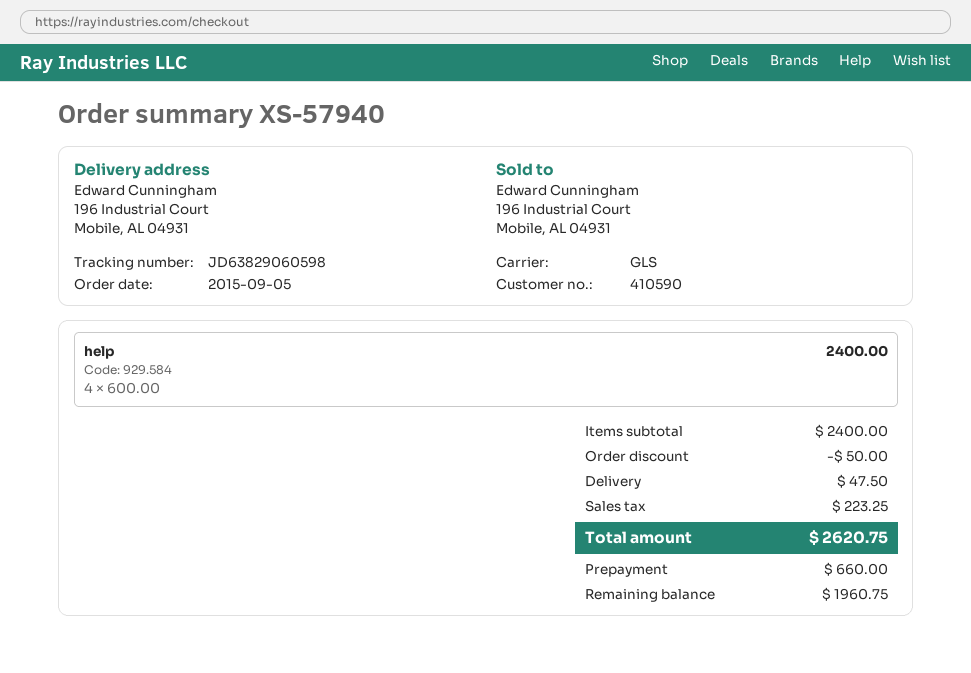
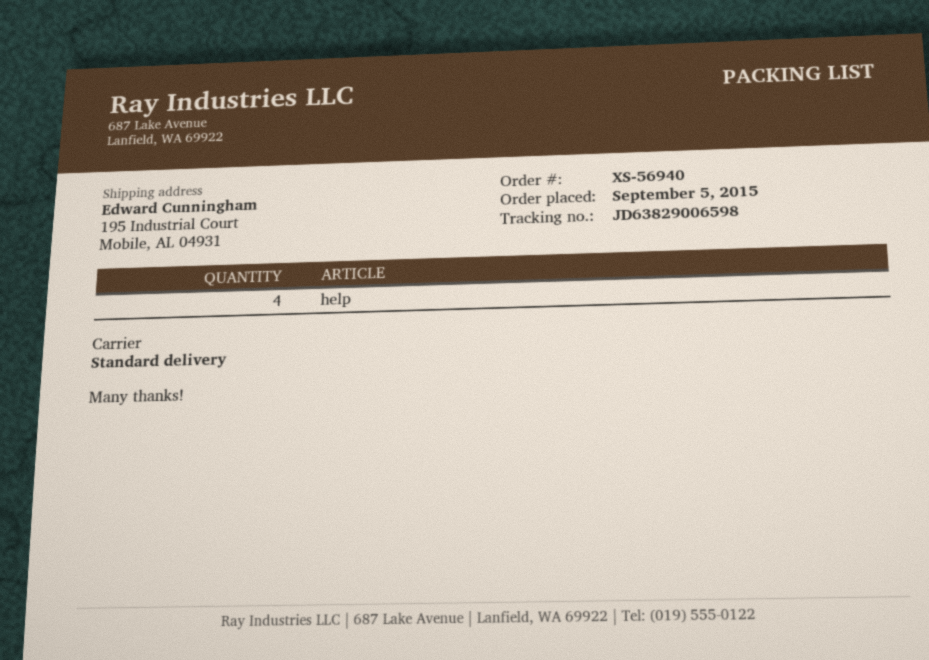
order number: XS-57940 -> XS-56940
shipping method: GLS -> standard
tracking number: JD63829060598 -> JD63829006598
ship to: 196 Industrial Court, Mobile, AL 04931 -> 195 Industrial Court, Mobile, AL 04931

